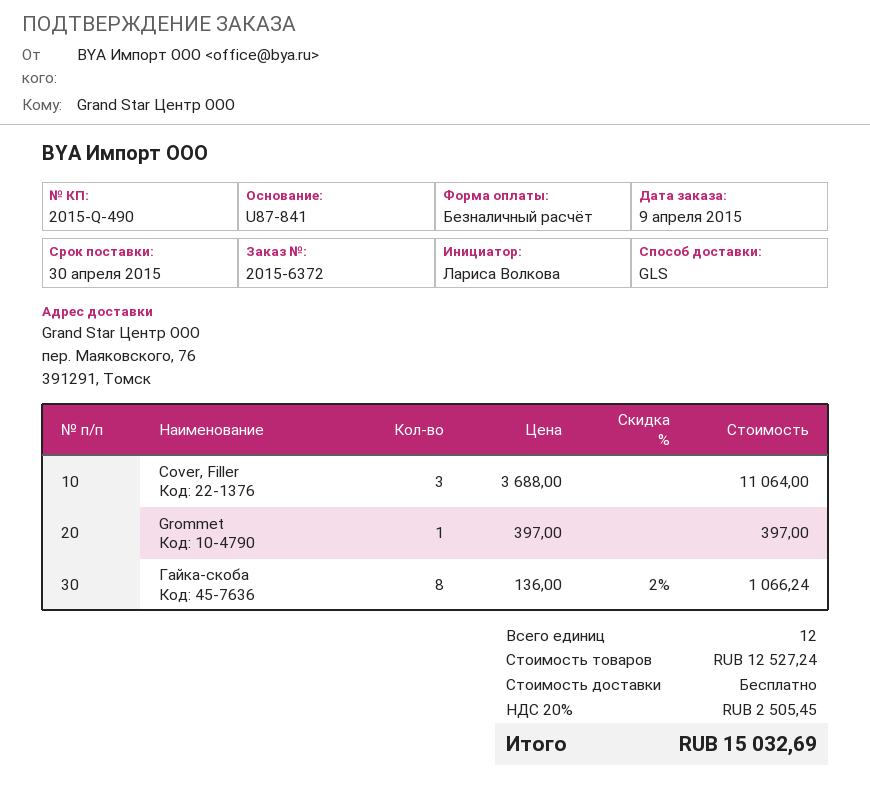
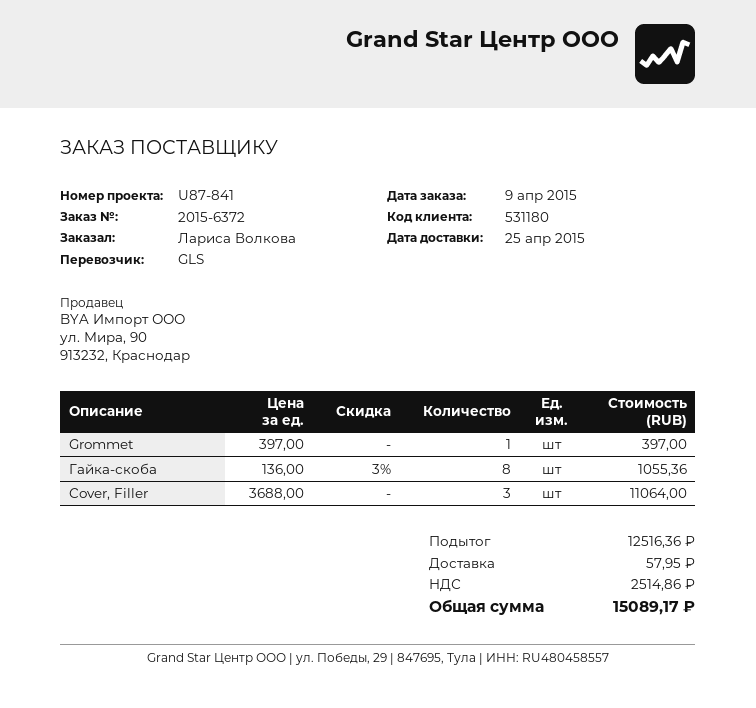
delivery date: 2015-04-30 -> 2015-04-25
Гайка-скоба: 8 x 136.00 - 2% = 1066.24 -> 8 x 136.00 - 3% = 1055.36
subtotal: 12527.24 -> 12516.36
shipping: 0.00 -> 57.95
tax: 2505.45 -> 2514.86
total: 15032.69 -> 15089.17

